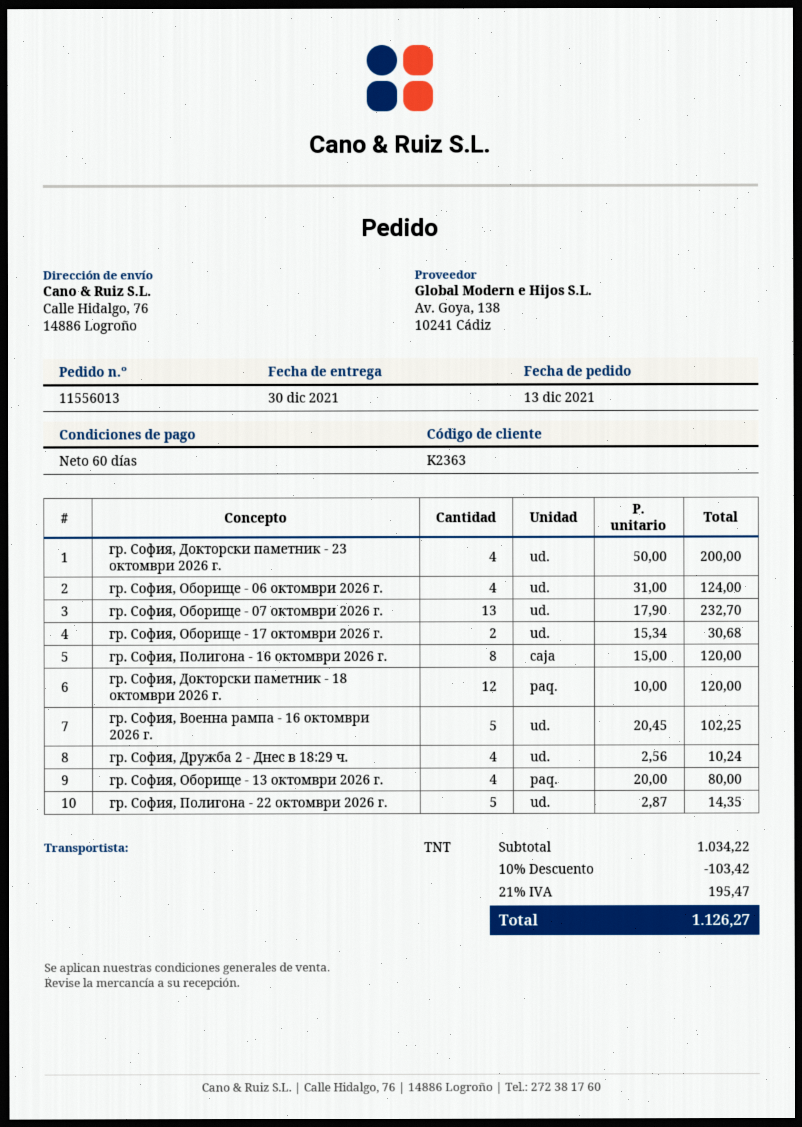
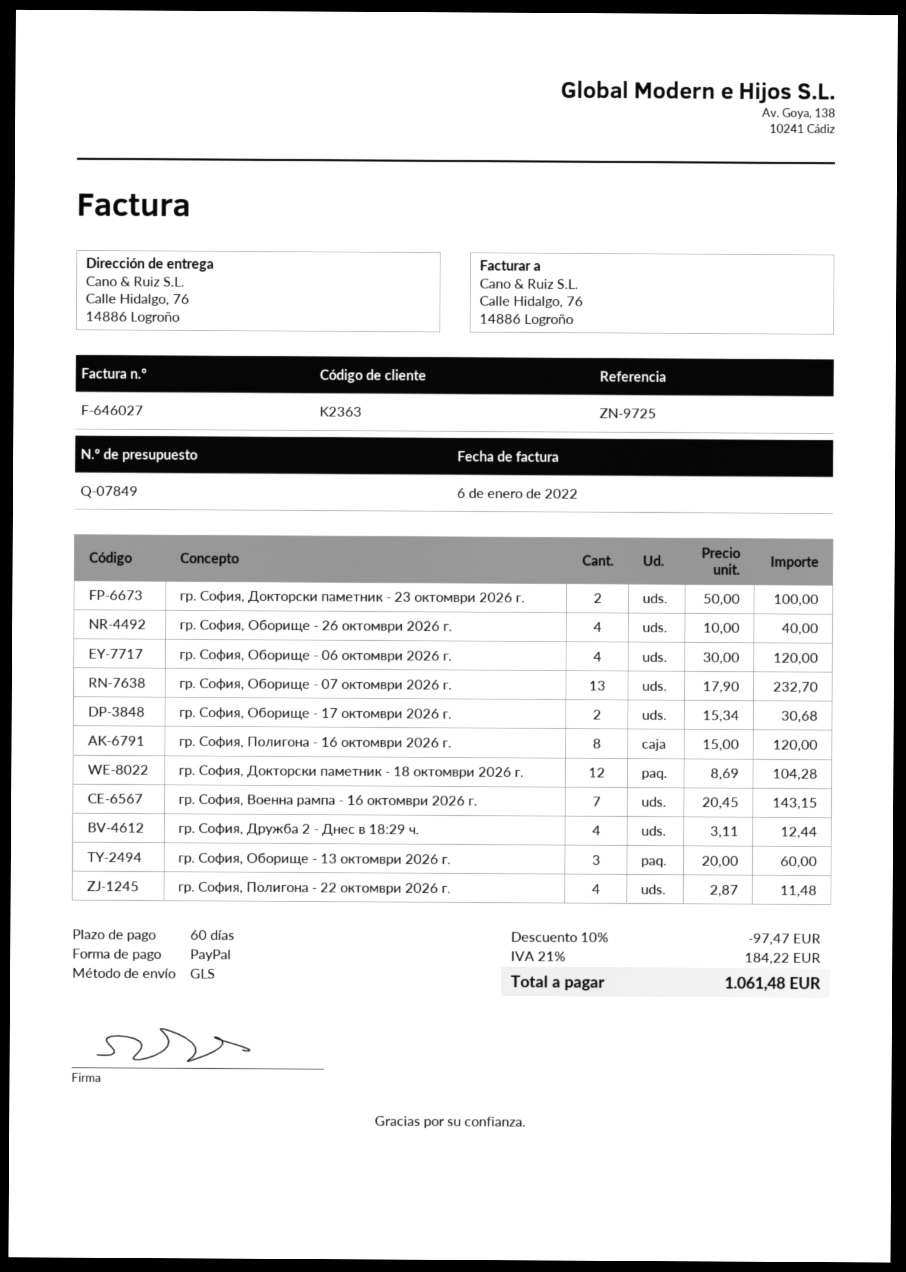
shipping method: TNT -> GLS
гр. София, Докторски паметник - 23 октомври 2026 г.: 4 x 50.00 = 200.00 -> 2 x 50.00 = 100.00
гр. София, Оборище - 06 октомври 2026 г.: 4 x 31.00 = 124.00 -> 4 x 30.00 = 120.00
гр. София, Докторски паметник - 18 октомври 2026 г.: 12 x 10.00 = 120.00 -> 12 x 8.69 = 104.28
гр. София, Военна рампа - 16 октомври 2026 г.: 5 x 20.45 = 102.25 -> 7 x 20.45 = 143.15
гр. София, Дружба 2 - Днес в 18:29 ч.: 4 x 2.56 = 10.24 -> 4 x 3.11 = 12.44
гр. София, Оборище - 13 октомври 2026 г.: 4 x 20.00 = 80.00 -> 3 x 20.00 = 60.00
гр. София, Полигона - 22 октомври 2026 г.: 5 x 2.87 = 14.35 -> 4 x 2.87 = 11.48
гр. София, Оборище - 26 октомври 2026 г.: none -> 4 x 10.00 = 40.00
discount: 10% = 103.42 -> 10% = 97.47
tax: 21% = 195.47 -> 21% = 184.22
total: 1126.27 -> 1061.48

